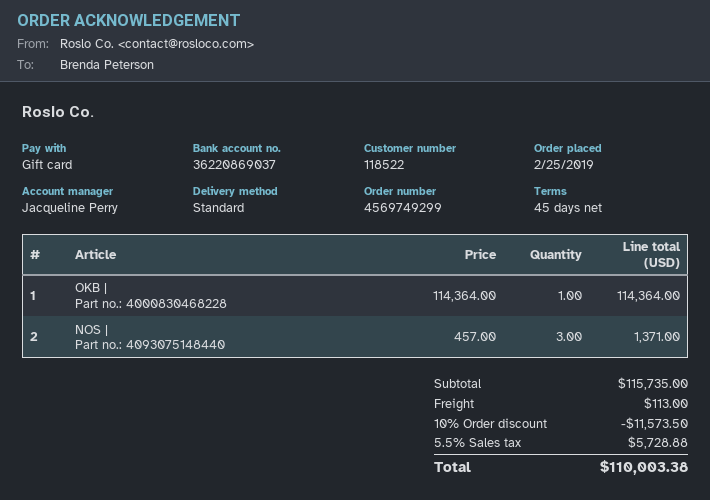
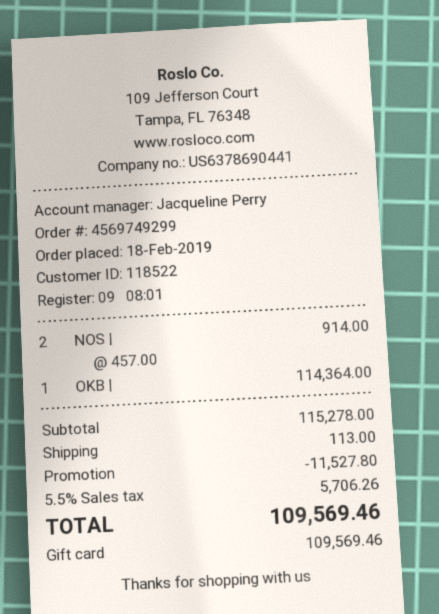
order date: 2019-02-25 -> 2019-02-18
NOS |: 3 x 457.00 = 1371.00 -> 2 x 457.00 = 914.00
subtotal: 115735.00 -> 115278.00
discount: 11573.50 -> 11527.80
tax: 5.5% = 5728.88 -> 5.5% = 5706.26
total: 110003.38 -> 109569.46

